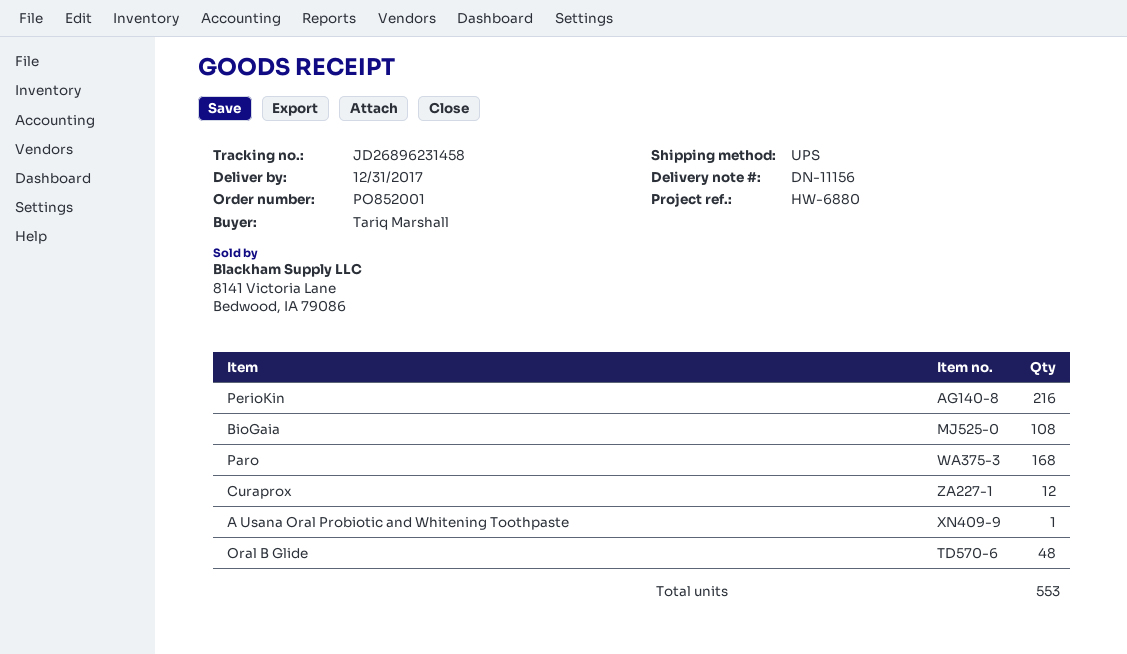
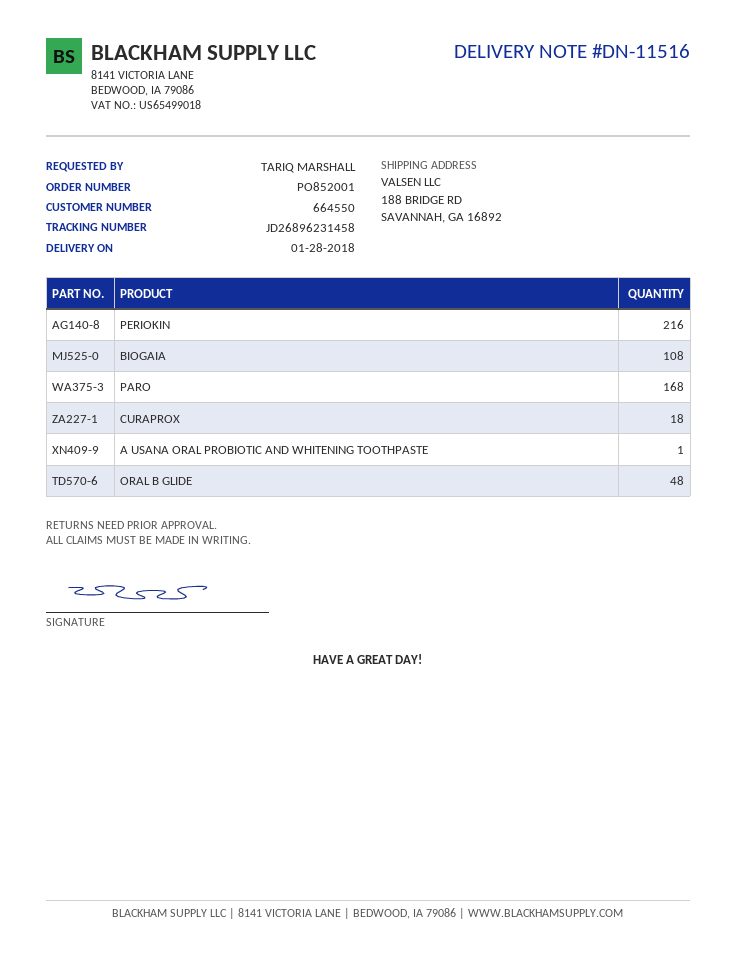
delivery note number: DN-11156 -> DN-11516
delivery date: 2017-12-31 -> 2018-01-28
Curaprox: 12 -> 18

